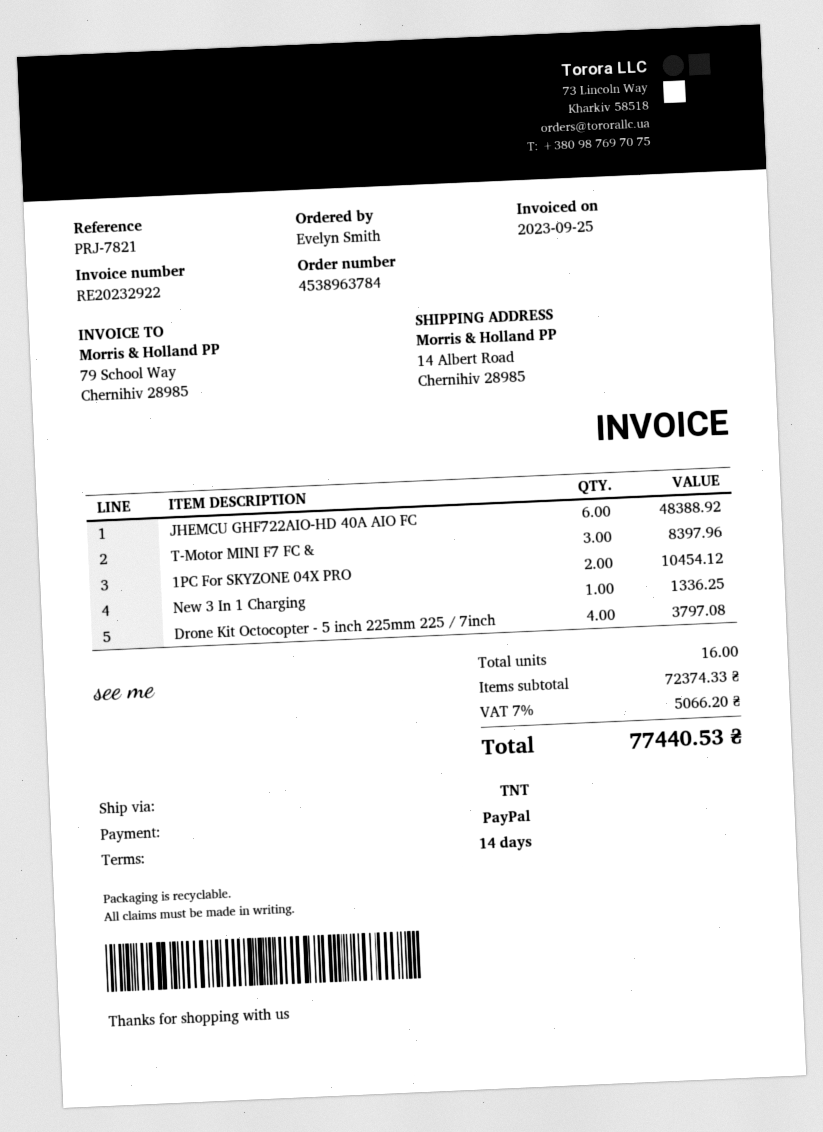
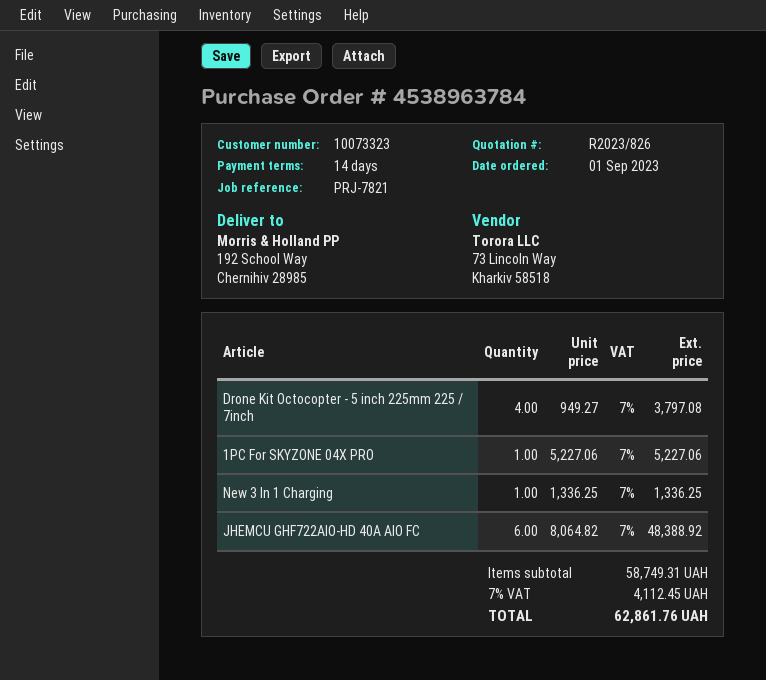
ship to: 14 Albert Road, Chernihiv 28985 -> 192 School Way, Chernihiv 28985
T-Motor MINI F7 FC &: 3 for 8397.96 -> none
1PC For SKYZONE 04X PRO: 2 for 10454.12 -> 1 for 5227.06
subtotal: 72374.33 -> 58749.31
tax: 7% = 5066.20 -> 7% = 4112.45
total: 77440.53 -> 62861.76

